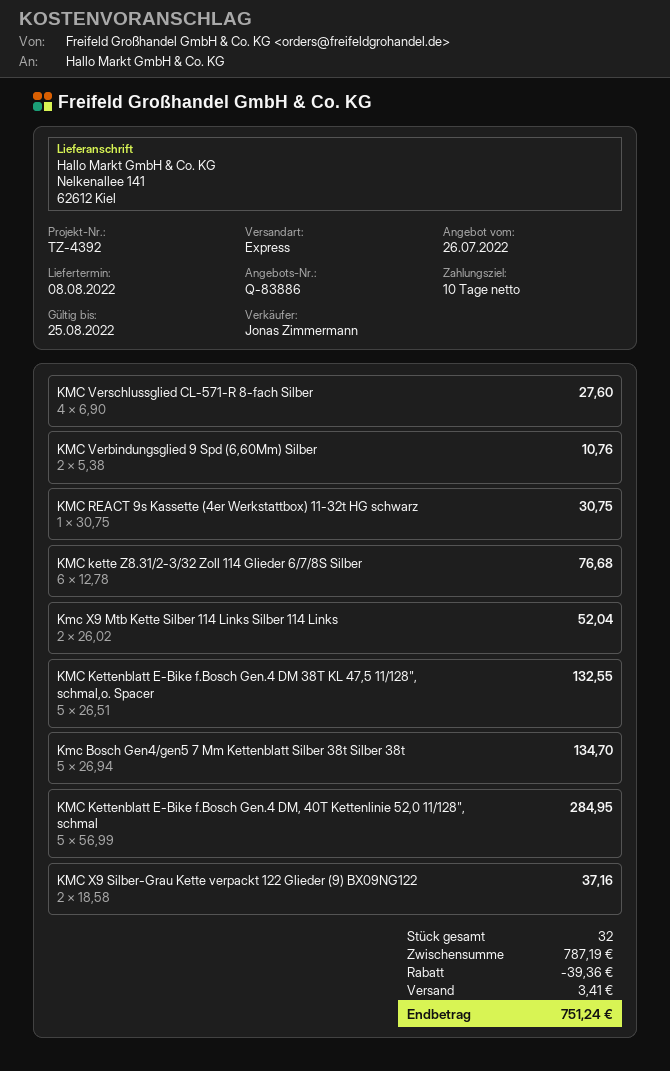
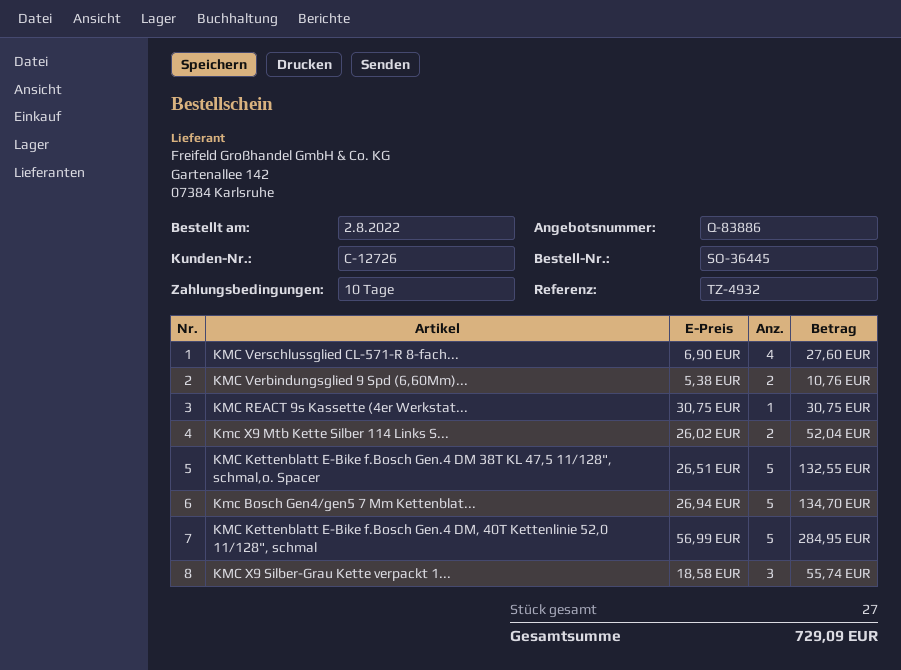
reference: TZ-4392 -> TZ-4932
KMC kette Z8.31/2-3/32 Zoll 114 Glieder 6/7/8S Silber: 6 x 12.78 = 76.68 -> none
KMC X9 Silber-Grau Kette verpackt 122 Glieder (9) BX09NG122: 2 x 18.58 = 37.16 -> 3 x 18.58 = 55.74
total quantity: 32 -> 27
discount: 39.36 -> none
shipping: 3.41 -> none
total: 751.24 -> 729.09

